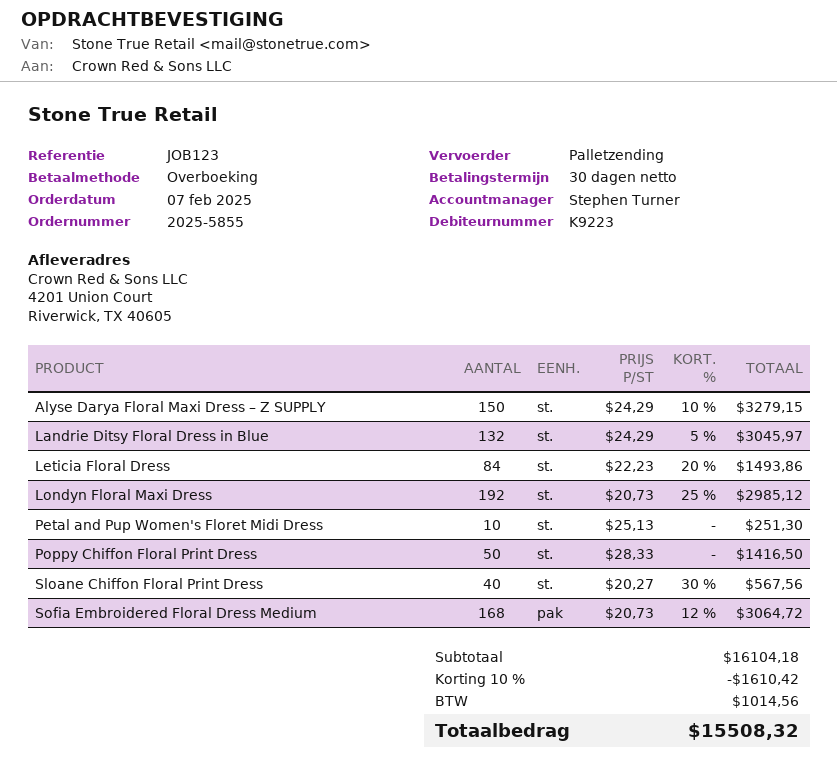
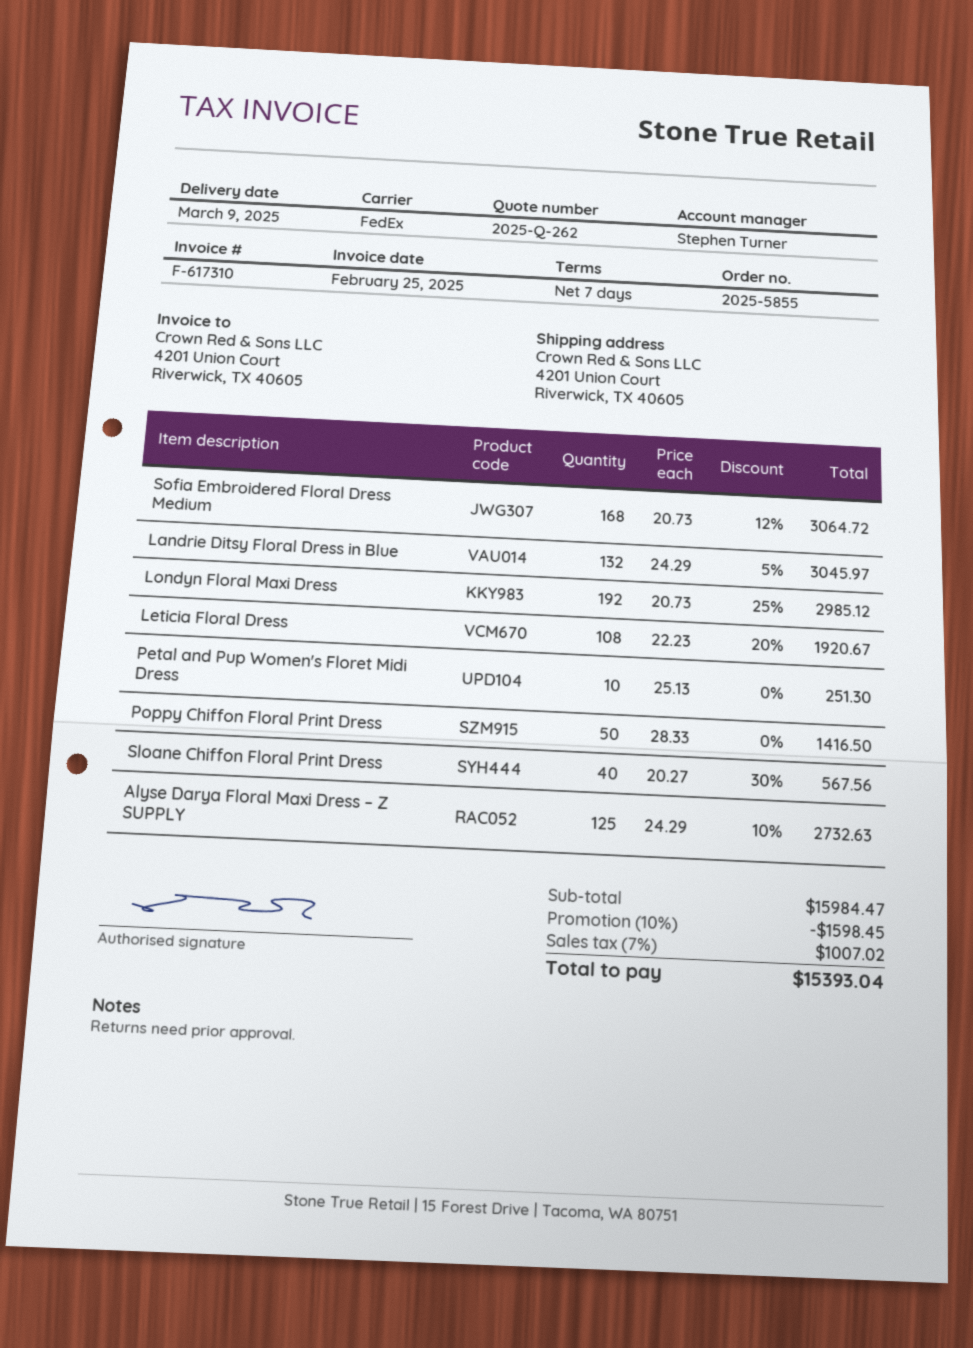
payment terms: 30 days -> 7 days
shipping method: pallet freight -> FedEx
Alyse Darya Floral Maxi Dress – Z SUPPLY: 150 x 24.29 - 10% = 3279.15 -> 125 x 24.29 - 10% = 2732.63
Leticia Floral Dress: 84 x 22.23 - 20% = 1493.86 -> 108 x 22.23 - 20% = 1920.67
subtotal: 16104.18 -> 15984.47
discount: 10% = 1610.42 -> 10% = 1598.45
tax: 1014.56 -> 1007.02
total: 15508.32 -> 15393.04

